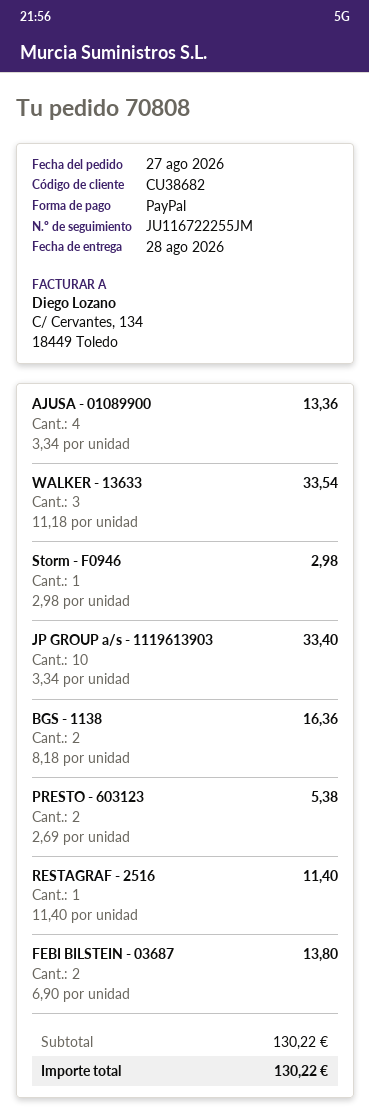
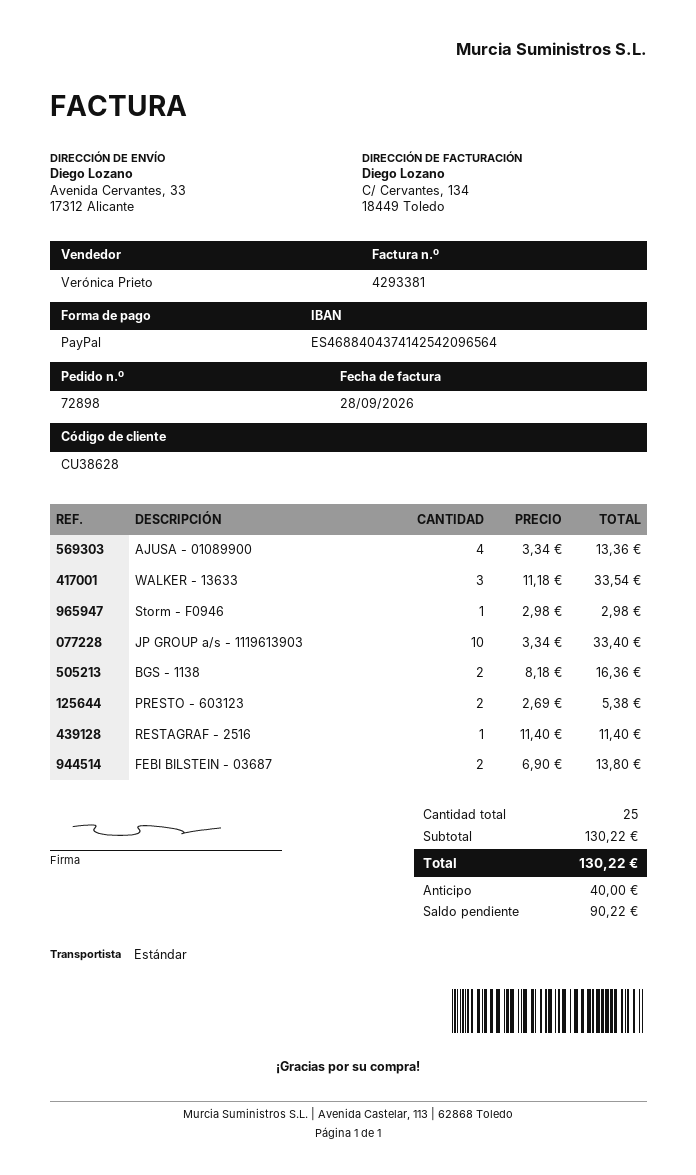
order number: 70808 -> 72898
customer number: CU38682 -> CU38628

